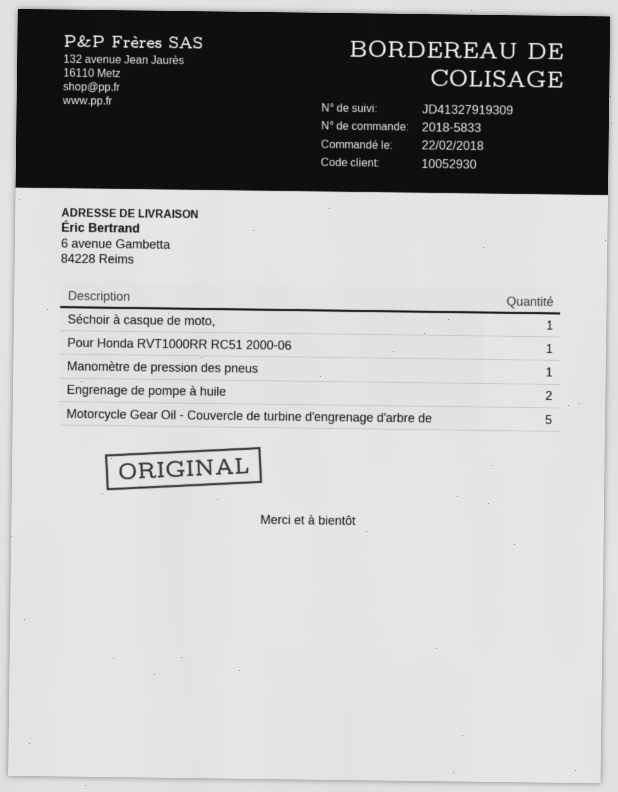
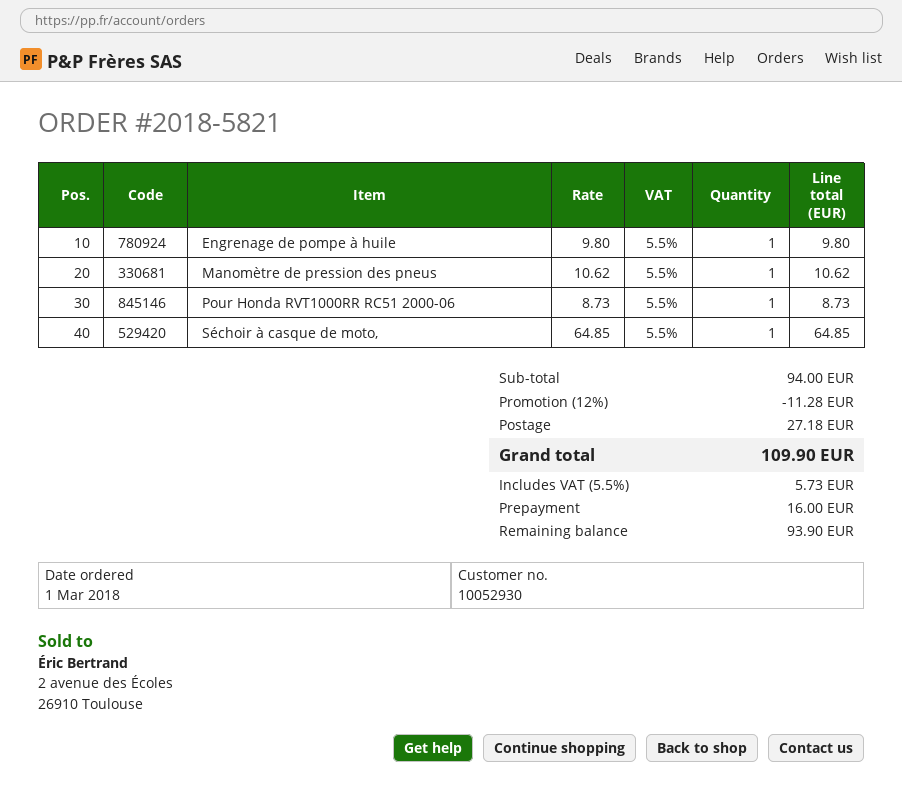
order number: 2018-5833 -> 2018-5821
order date: 2018-02-22 -> 2018-03-01
Engrenage de pompe à huile: 2 -> 1
Motorcycle Gear Oil - Couvercle de turbine d'engrenage d'arbre de: 5 -> none

